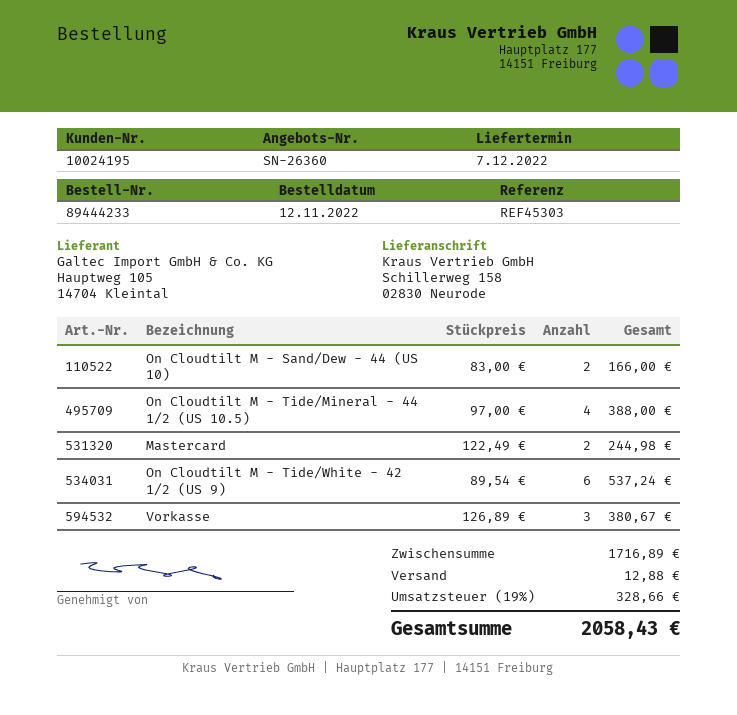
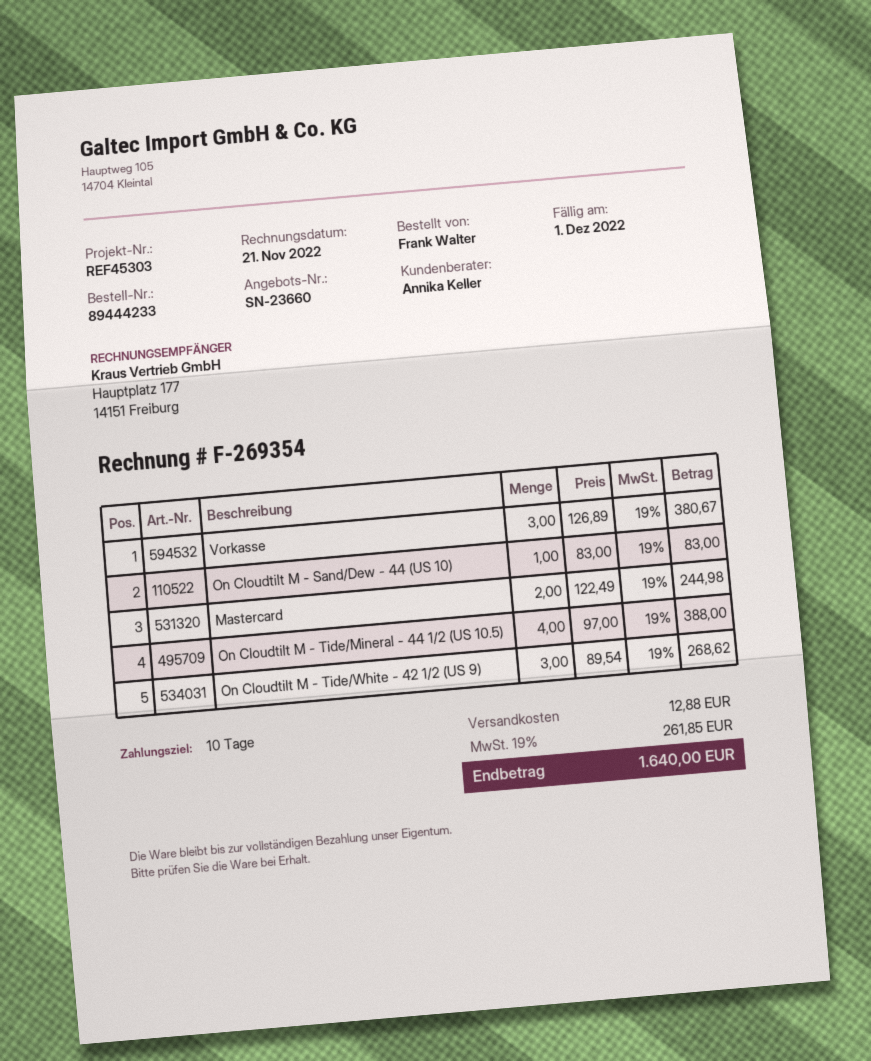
quote number: SN-26360 -> SN-23660
On Cloudtilt M - Sand/Dew - 44 (US 10): 2 x 83.00 = 166.00 -> 1 x 83.00 = 83.00
On Cloudtilt M - Tide/White - 42 1/2 (US 9): 6 x 89.54 = 537.24 -> 3 x 89.54 = 268.62
tax: 19% = 328.66 -> 19% = 261.85
total: 2058.43 -> 1640.00

